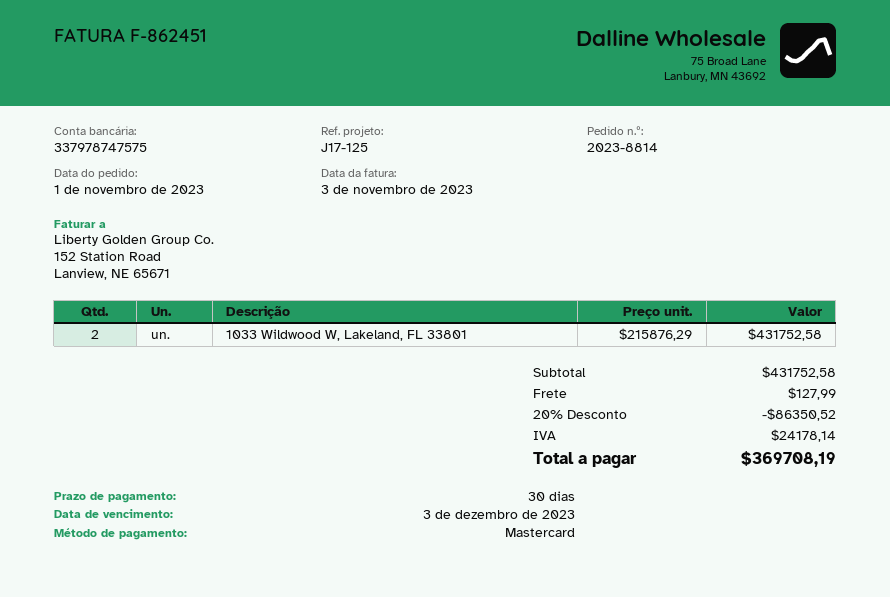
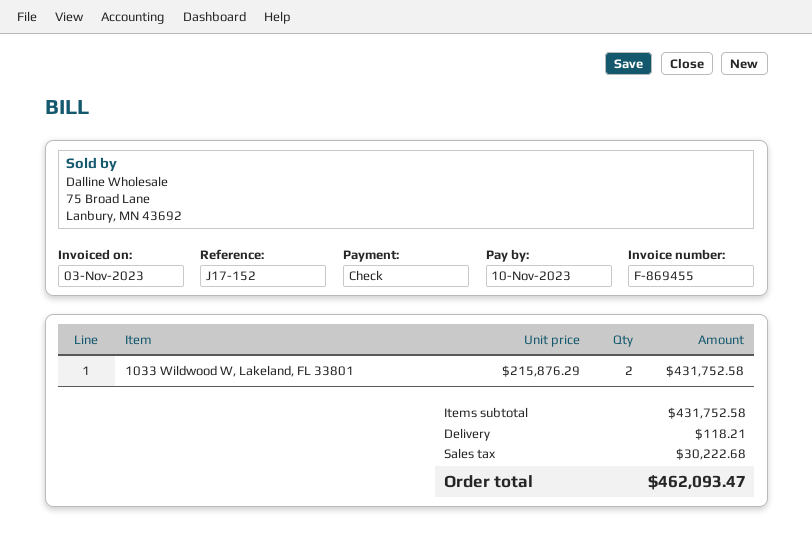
invoice number: F-862451 -> F-869455
due date: 2023-12-03 -> 2023-11-10
reference: J17-125 -> J17-152
payment method: Mastercard -> cheque
discount: 20% = 86350.52 -> none
shipping: 127.99 -> 118.21
tax: 24178.14 -> 30222.68
total: 369708.19 -> 462093.47

